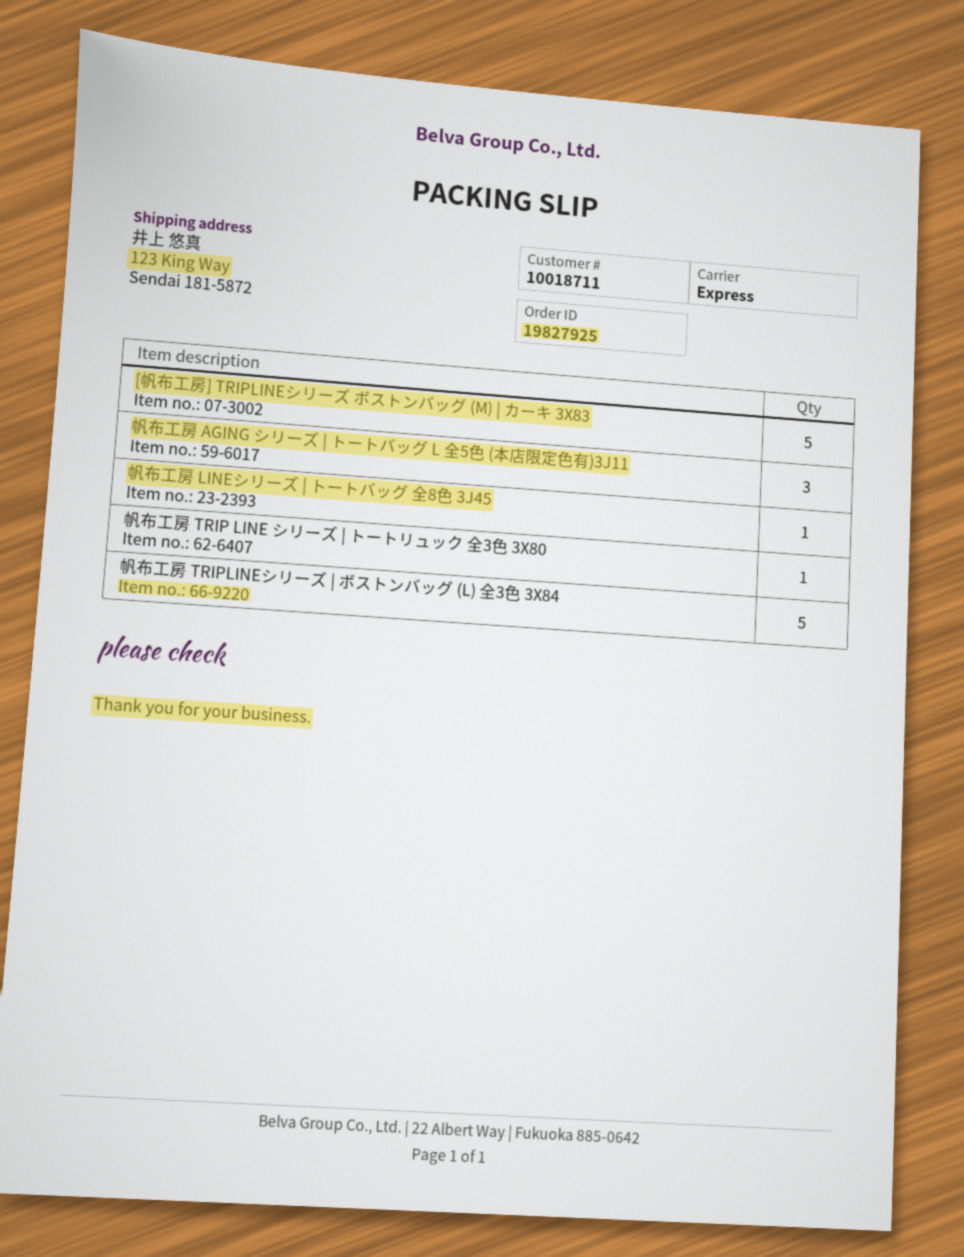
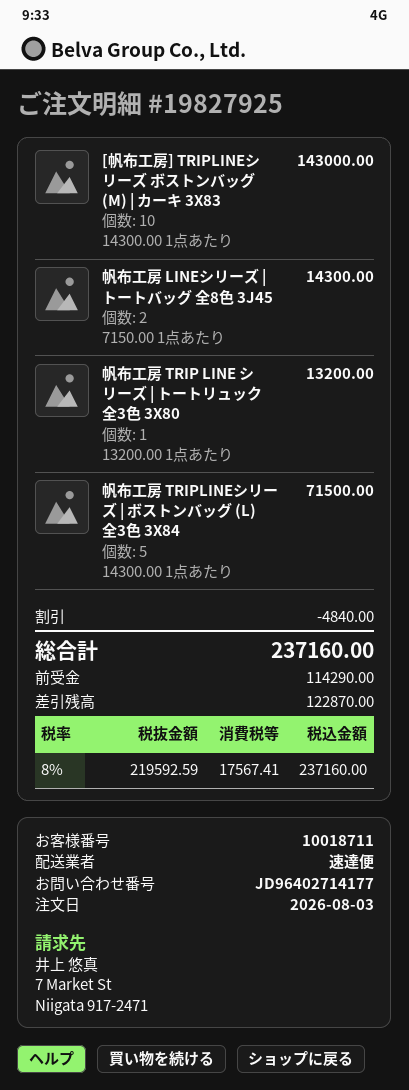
[帆布工房] TRIPLINEシリーズ ボストンバッグ (M) | カーキ 3X83: 5 -> 10
帆布工房 AGING シリーズ | トートバッグ L 全5色 (本店限定色有)3J11: 3 -> none
帆布工房 LINEシリーズ | トートバッグ 全8色 3J45: 1 -> 2

